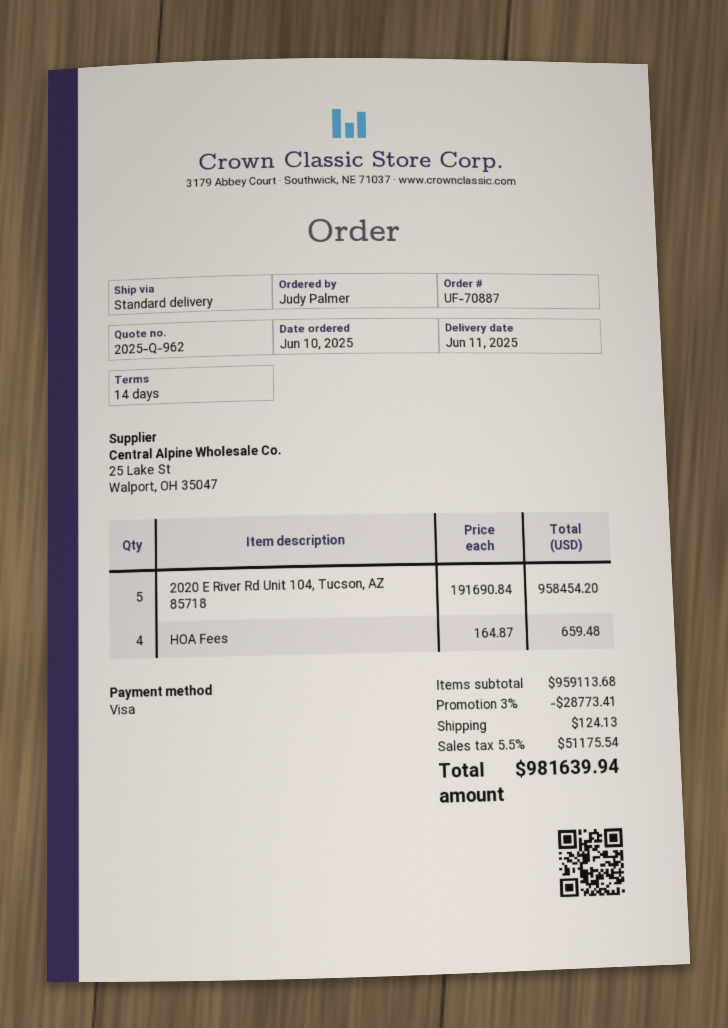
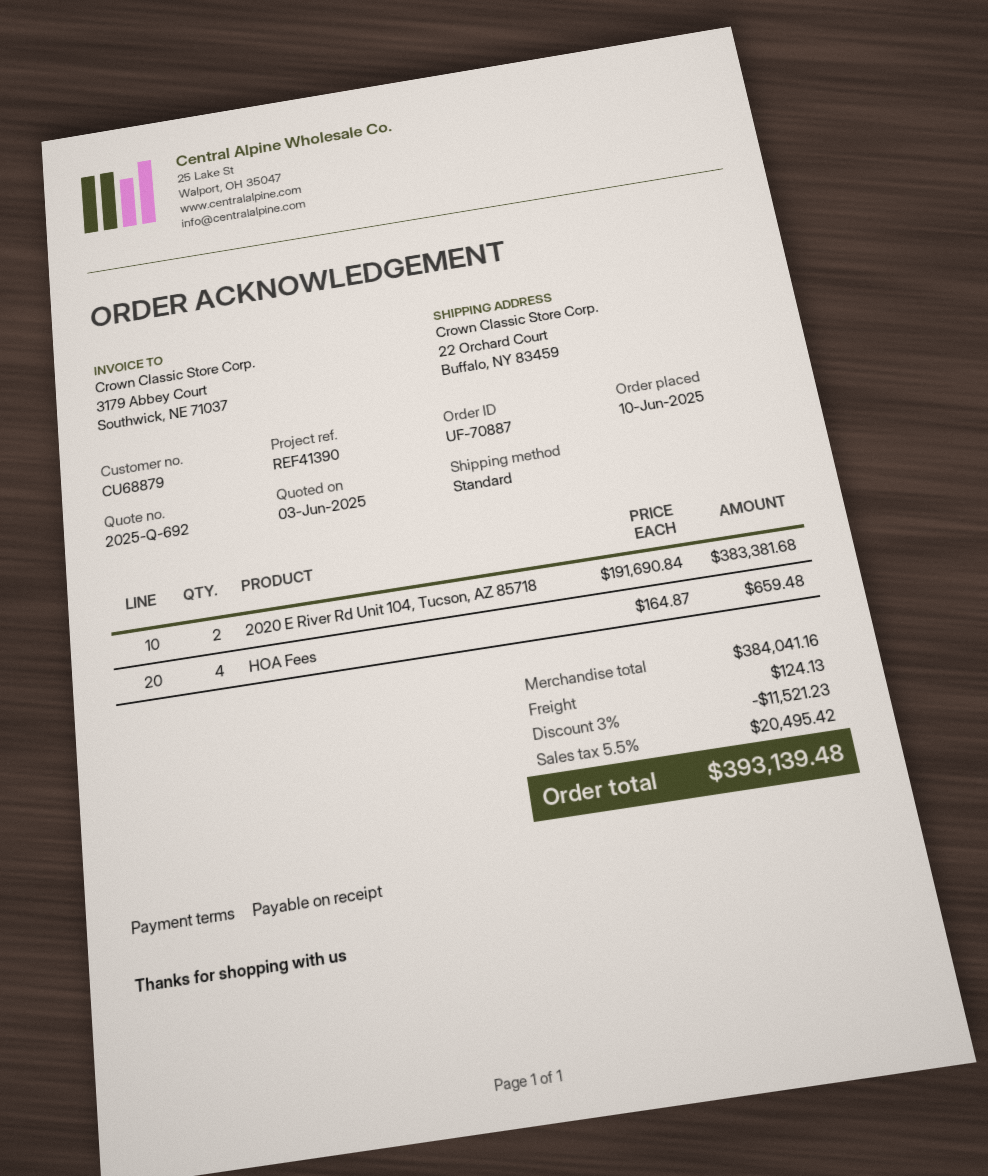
quote number: 2025-Q-962 -> 2025-Q-692
payment terms: 14 days -> on receipt
2020 E River Rd Unit 104, Tucson, AZ 85718: 5 x 191690.84 = 958454.20 -> 2 x 191690.84 = 383381.68
subtotal: 959113.68 -> 384041.16
discount: 3% = 28773.41 -> 3% = 11521.23
tax: 5.5% = 51175.54 -> 5.5% = 20495.42
total: 981639.94 -> 393139.48

